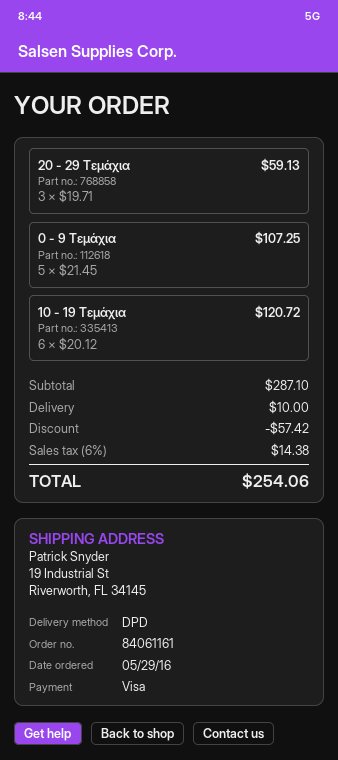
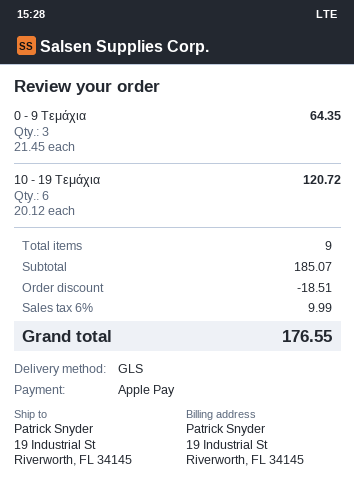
payment method: Visa -> Apple Pay
shipping method: DPD -> GLS
20 - 29 Τεμάχια: 3 x 19.71 = 59.13 -> none
0 - 9 Τεμάχια: 5 x 21.45 = 107.25 -> 3 x 21.45 = 64.35
subtotal: 287.10 -> 185.07
discount: 57.42 -> 18.51
shipping: 10.00 -> none
tax: 6% = 14.38 -> 6% = 9.99
total: 254.06 -> 176.55

